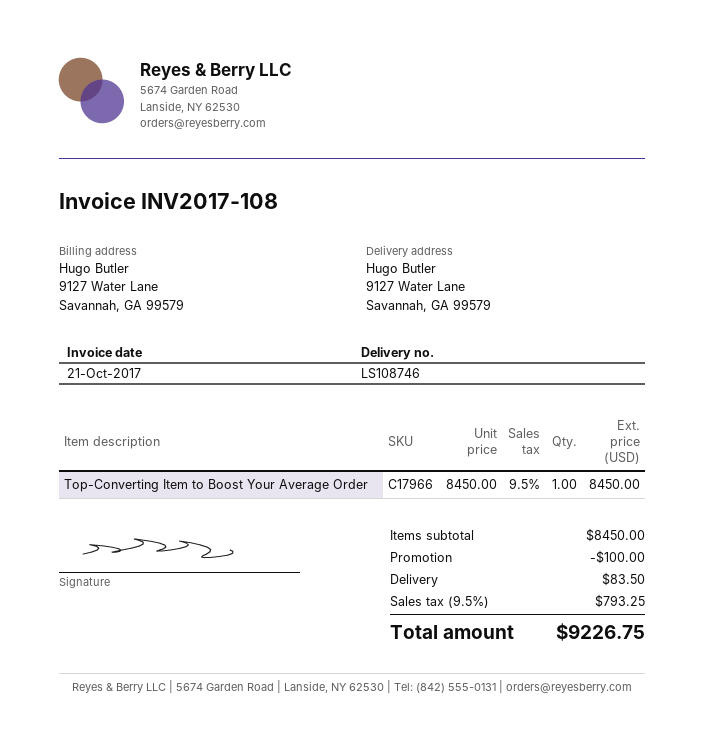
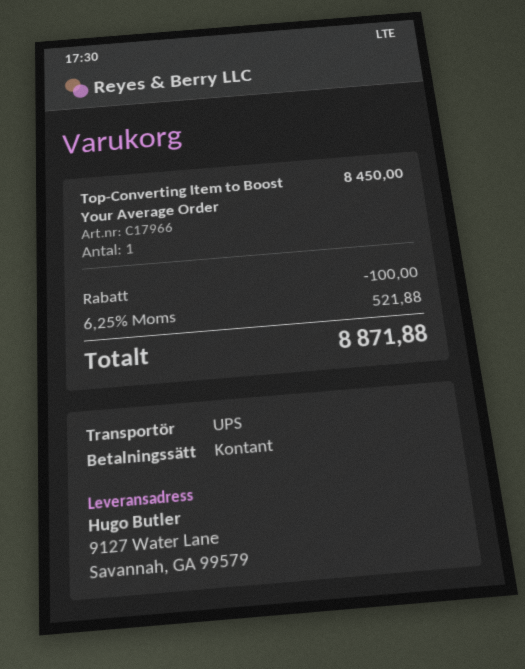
shipping: 83.50 -> none
tax: 9.5% = 793.25 -> 6.25% = 521.88
total: 9226.75 -> 8871.88

